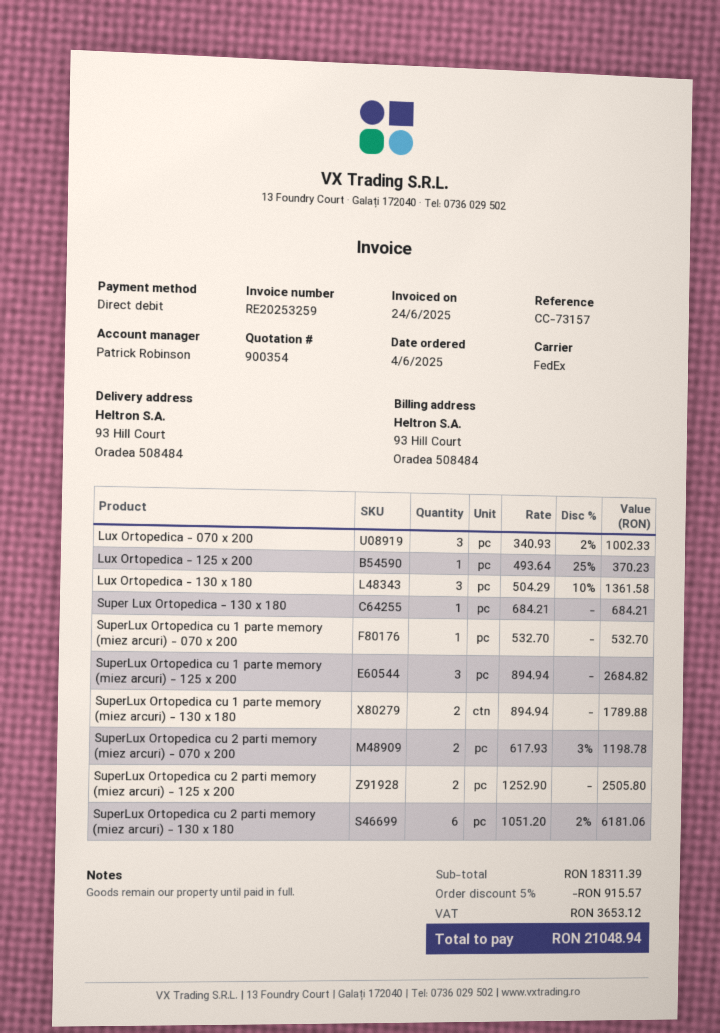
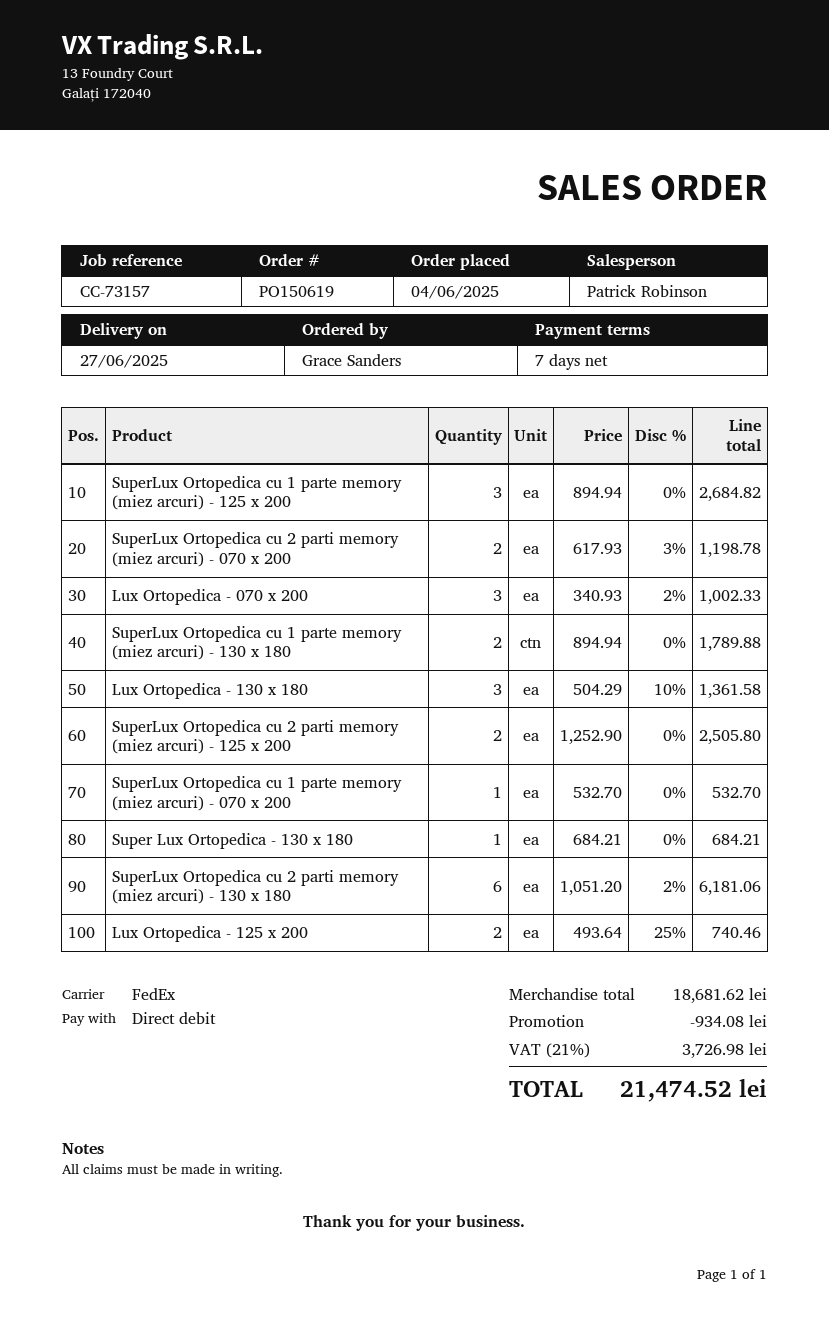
Lux Ortopedica - 125 x 200: 1 x 493.64 - 25% = 370.23 -> 2 x 493.64 - 25% = 740.46
subtotal: 18311.39 -> 18681.62
discount: 915.57 -> 934.08
tax: 3653.12 -> 3726.98
total: 21048.94 -> 21474.52

